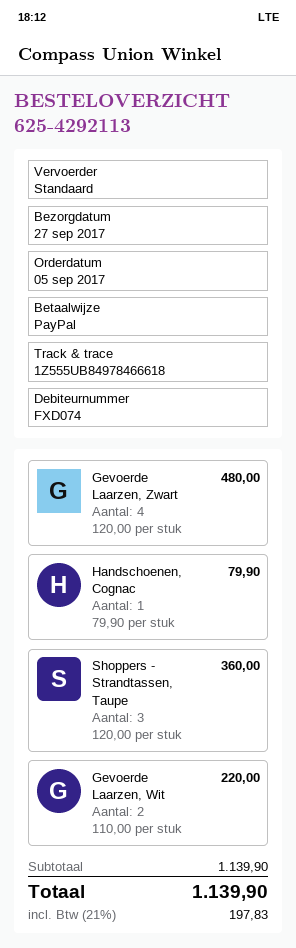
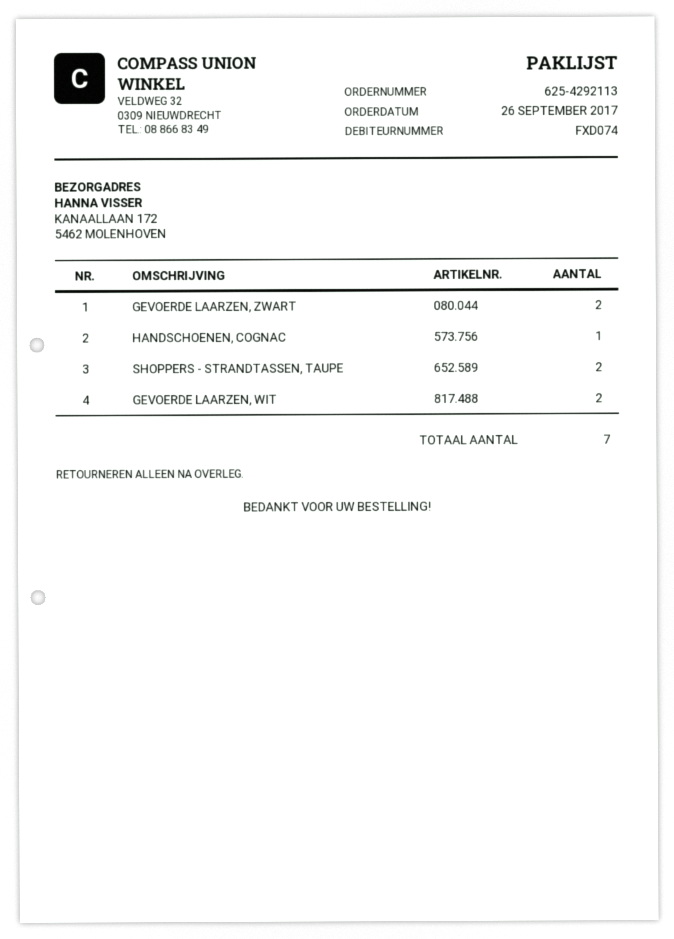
order date: 2017-09-05 -> 2017-09-26
Gevoerde Laarzen, Zwart: 4 -> 2
Shoppers - Strandtassen, Taupe: 3 -> 2

